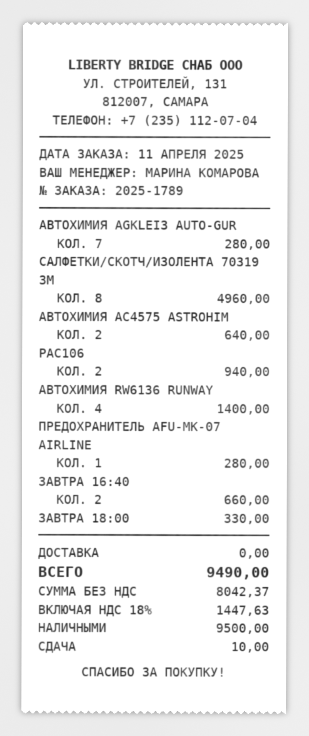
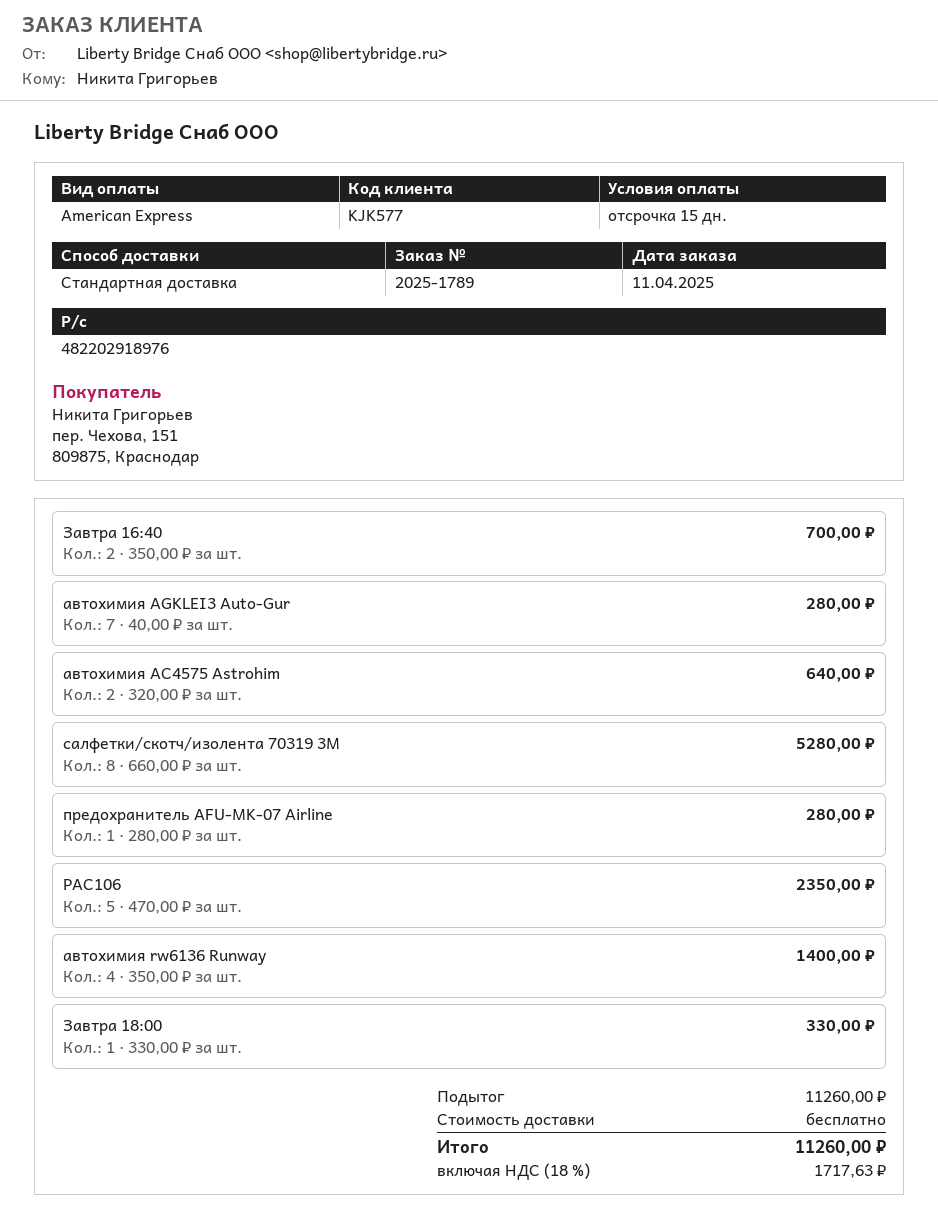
payment method: cash -> American Express
САЛФЕТКИ/СКОТЧ/ИЗОЛЕНТА 70319 3M: 8 for 4960.00 -> 8 for 5280.00
PAC106: 2 for 940.00 -> 5 for 2350.00
ЗАВТРА 16:40: 2 for 660.00 -> 2 for 700.00
tax: 18% = 1447.63 -> 18% = 1717.63
total: 9490.00 -> 11260.00

